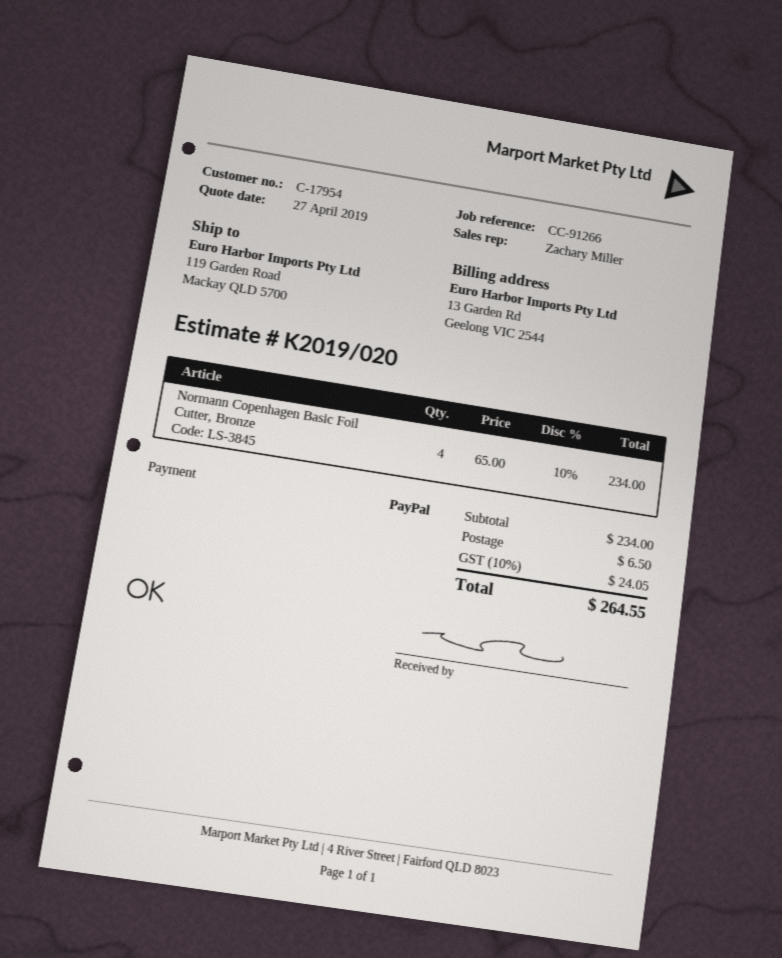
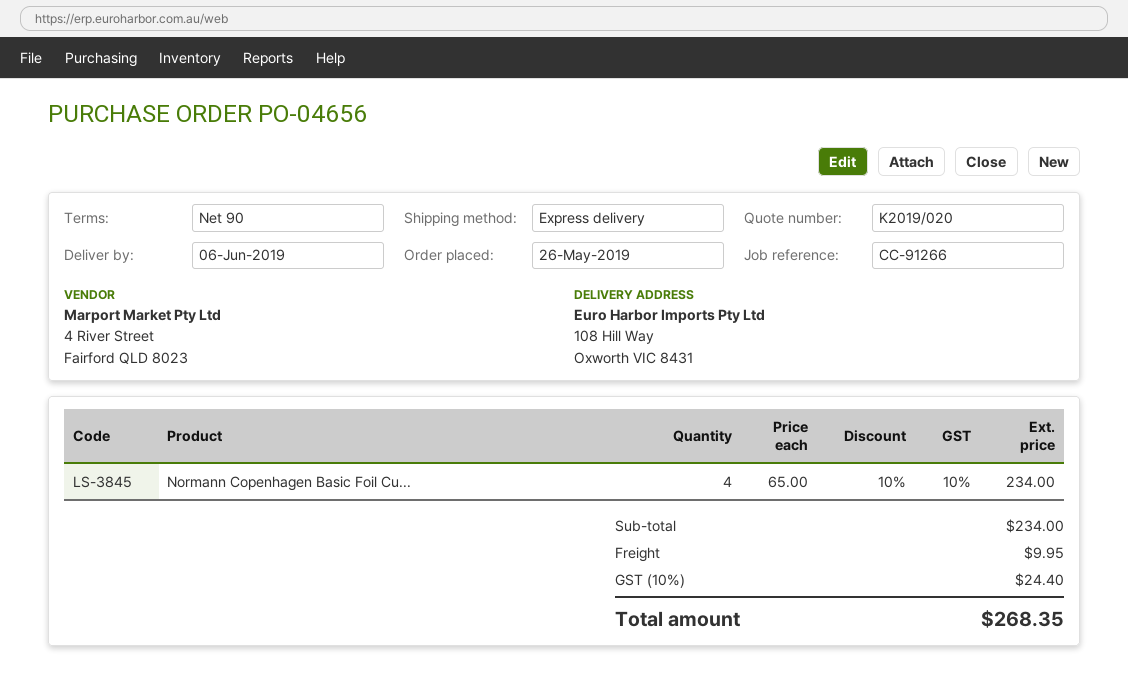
ship to: 119 Garden Road, Mackay QLD 5700 -> 108 Hill Way, Oxworth VIC 8431
shipping: 6.50 -> 9.95
tax: 10% = 24.05 -> 10% = 24.40
total: 264.55 -> 268.35

